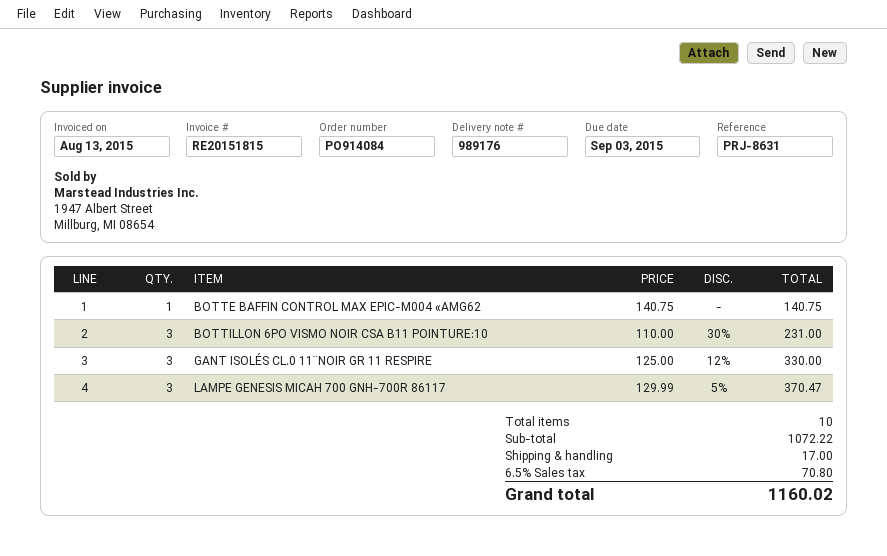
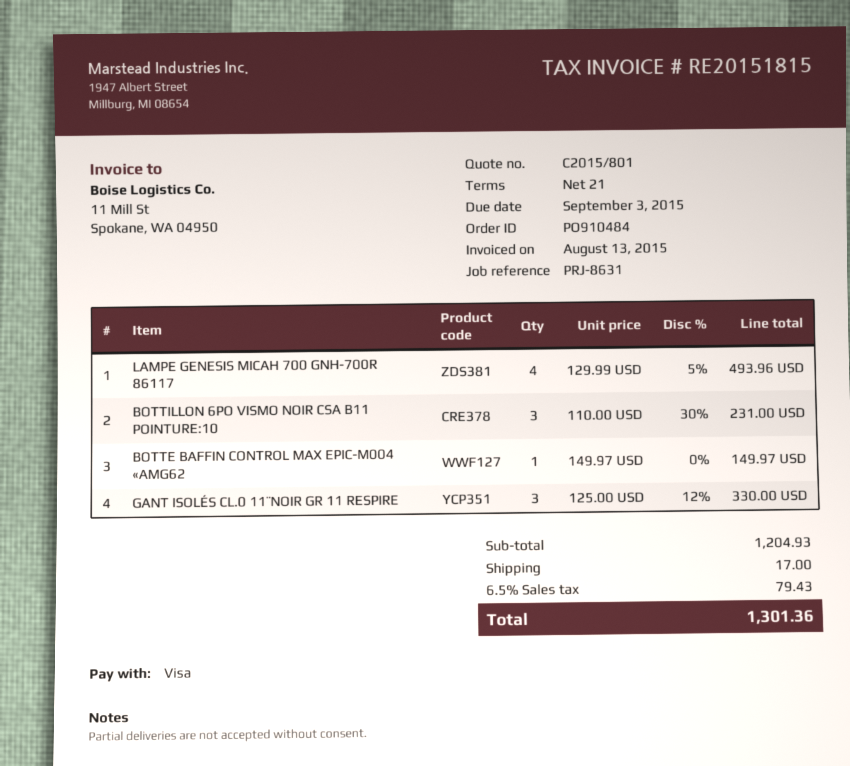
order number: PO914084 -> PO910484
BOTTE BAFFIN CONTROL MAX EPIC-M004 «AMG62: 1 x 140.75 = 140.75 -> 1 x 149.97 = 149.97
LAMPE GENESIS MICAH 700 GNH-700R 86117: 3 x 129.99 - 5% = 370.47 -> 4 x 129.99 - 5% = 493.96
subtotal: 1072.22 -> 1204.93
tax: 6.5% = 70.80 -> 6.5% = 79.43
total: 1160.02 -> 1301.36

